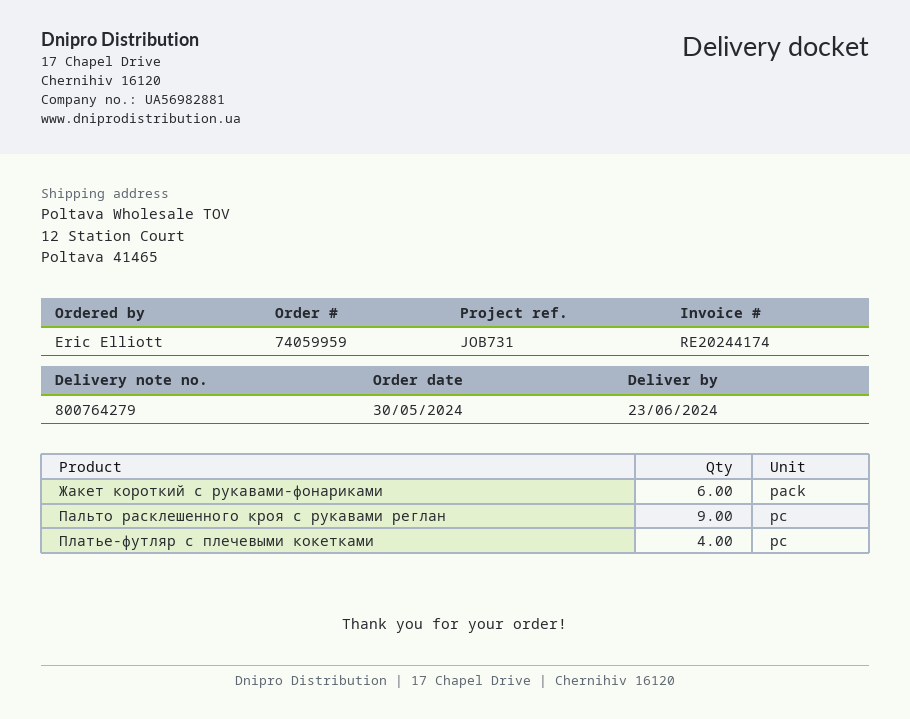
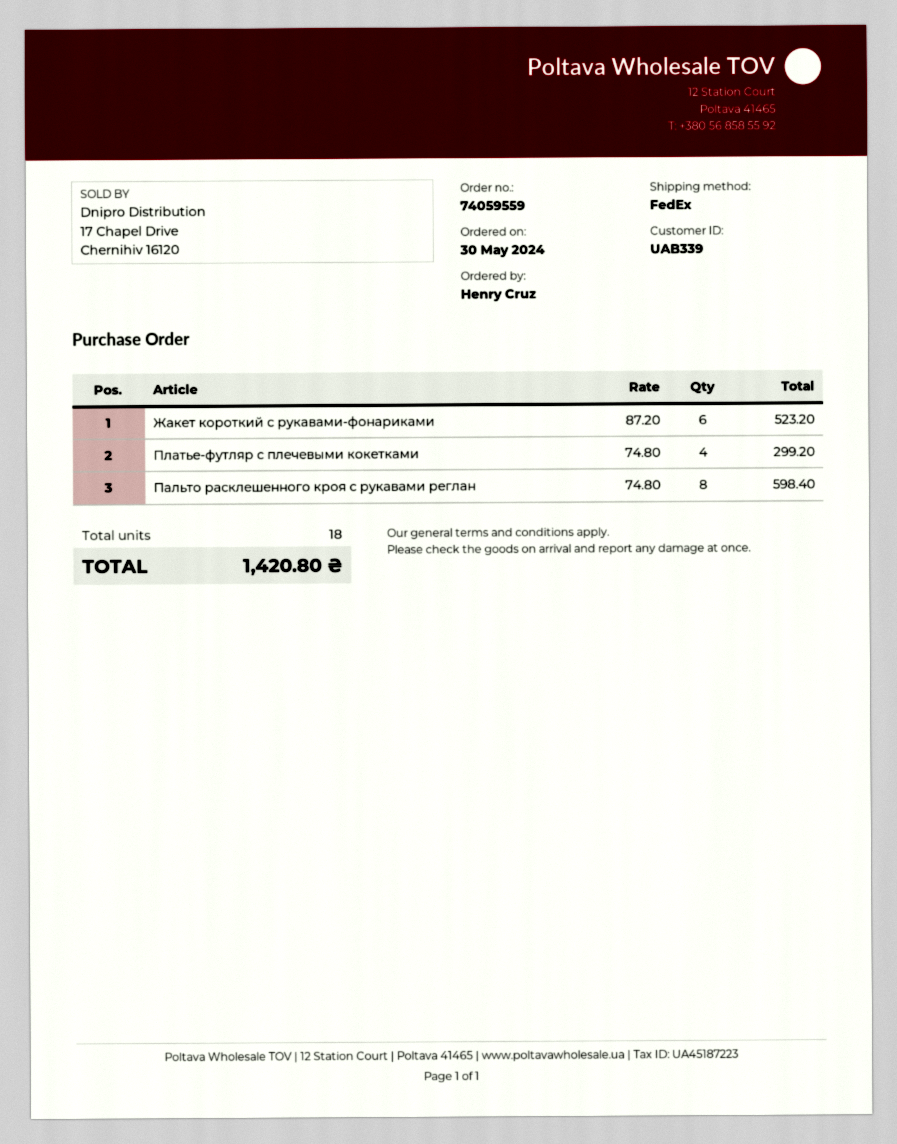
order number: 74059959 -> 74059559
ordered by: Eric Elliott -> Henry Cruz
Пальто расклешенного кроя с рукавами реглан: 9 -> 8

